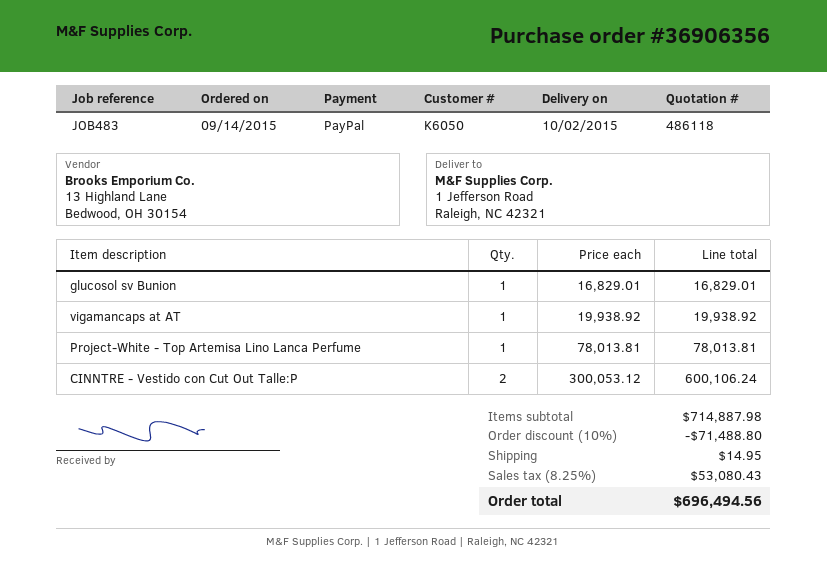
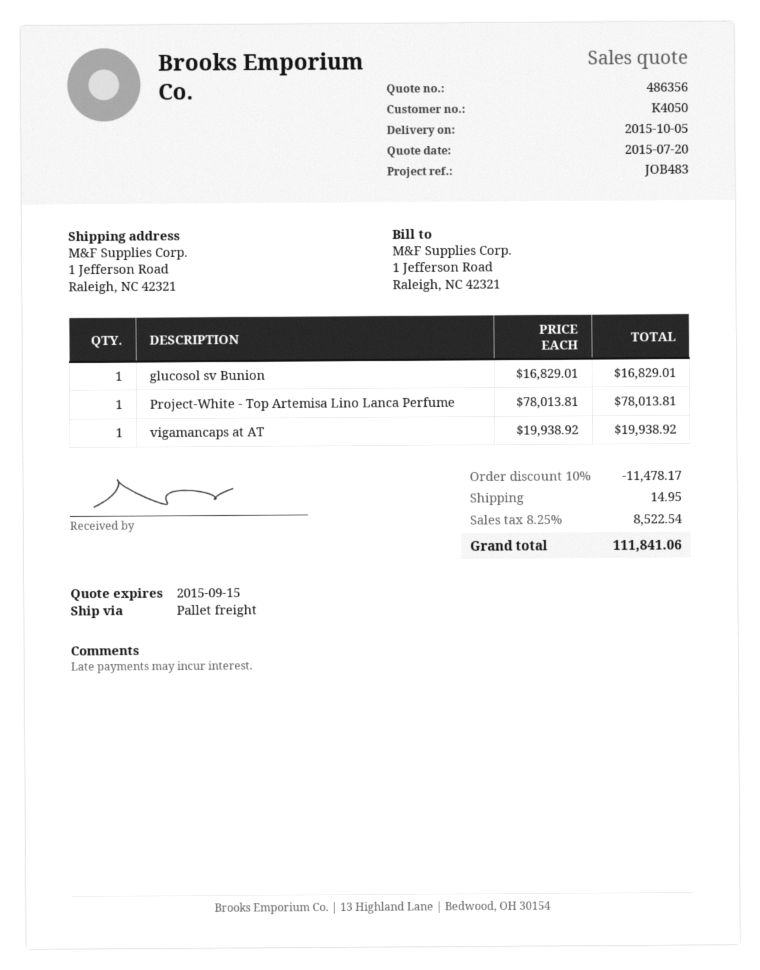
quote number: 486118 -> 486356
delivery date: 2015-10-02 -> 2015-10-05
customer number: K6050 -> K4050
CINNTRE - Vestido con Cut Out Talle:P: 2 x 300053.12 = 600106.24 -> none
discount: 10% = 71488.80 -> 10% = 11478.17
tax: 8.25% = 53080.43 -> 8.25% = 8522.54
total: 696494.56 -> 111841.06

